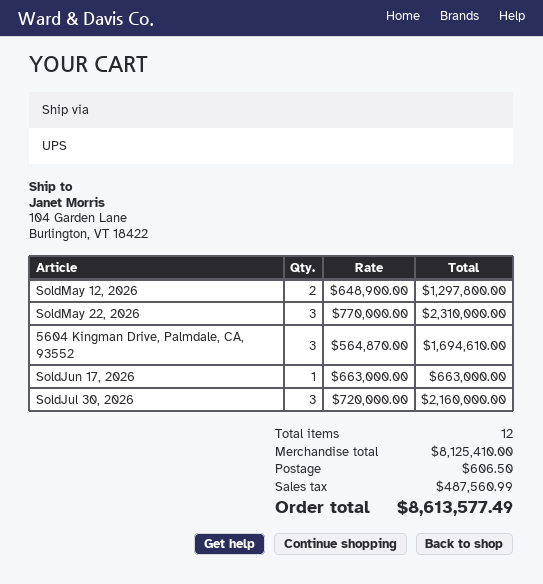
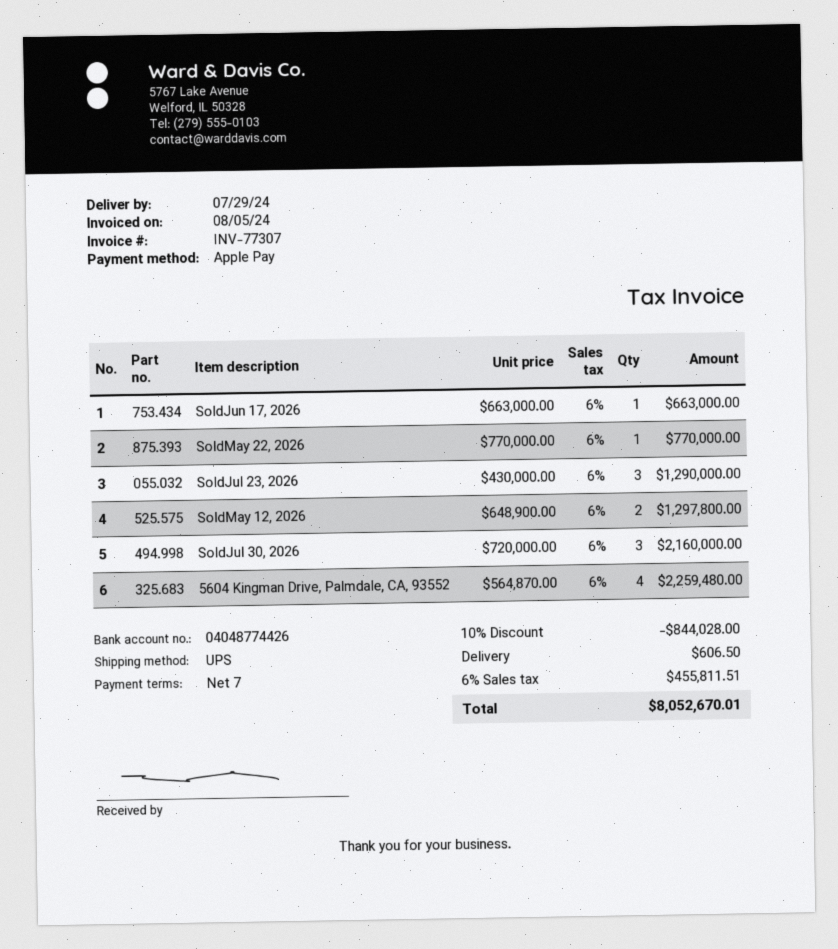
SoldMay 22, 2026: 3 x 770000.00 = 2310000.00 -> 1 x 770000.00 = 770000.00
5604 Kingman Drive, Palmdale, CA, 93552: 3 x 564870.00 = 1694610.00 -> 4 x 564870.00 = 2259480.00
SoldJul 23, 2026: none -> 3 x 430000.00 = 1290000.00
discount: none -> 10% = 844028.00
tax: 487560.99 -> 455811.51
total: 8613577.49 -> 8052670.01

